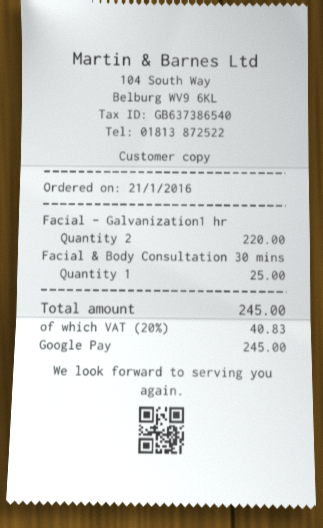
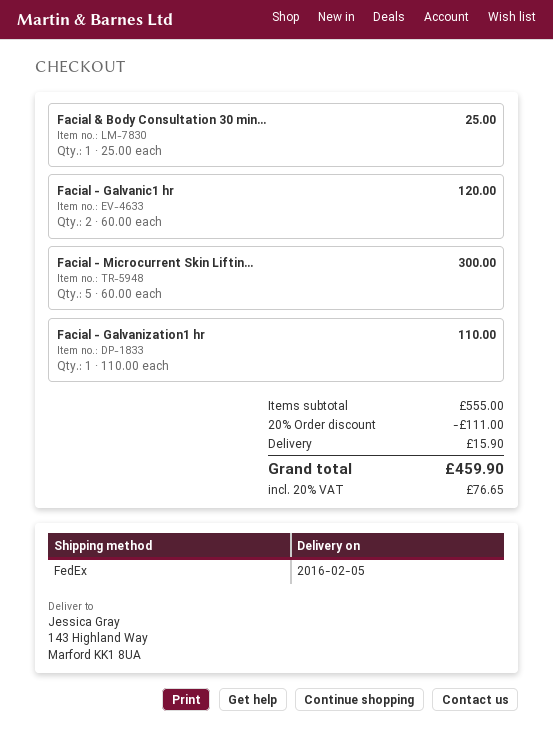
Facial - Galvanization1 hr: 2 for 220.00 -> 1 for 110.00
Facial - Galvanic1 hr: none -> 2 for 120.00
Facial - Microcurrent Skin Liftin...: none -> 5 for 300.00
discount: none -> 20% = 111.00
shipping: none -> 15.90
tax: 20% = 40.83 -> 20% = 76.65
total: 245.00 -> 459.90

